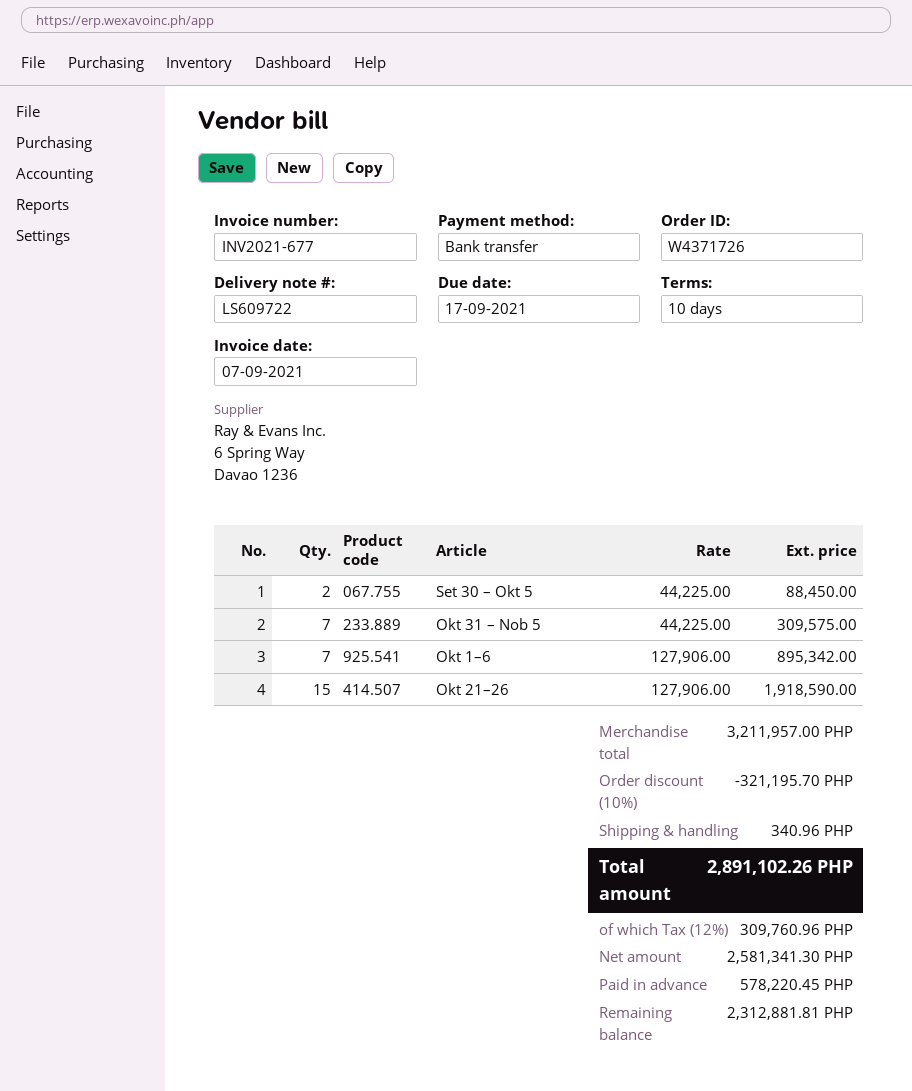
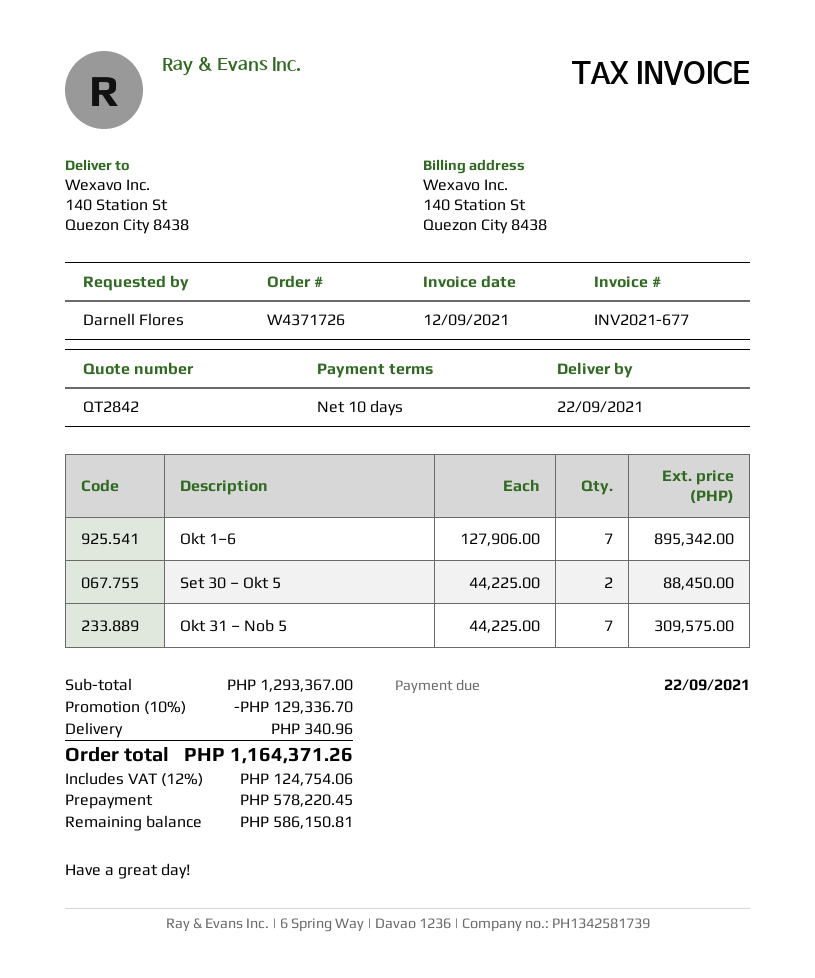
invoice date: 2021-09-07 -> 2021-09-12
due date: 2021-09-17 -> 2021-09-22
Okt 21–26: 15 x 127906.00 = 1918590.00 -> none
subtotal: 3211957.00 -> 1293367.00
discount: 10% = 321195.70 -> 10% = 129336.70
tax: 12% = 309760.96 -> 12% = 124754.06
total: 2891102.26 -> 1164371.26
balance: 2312881.81 -> 586150.81

